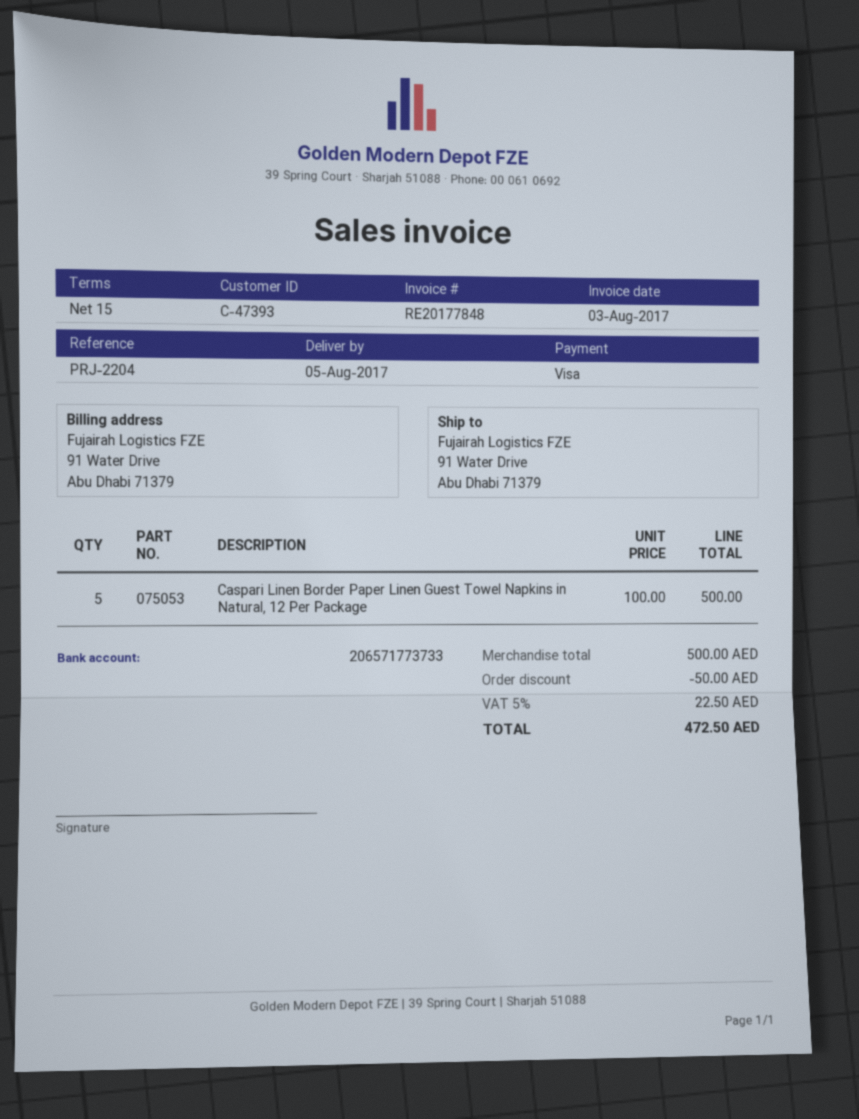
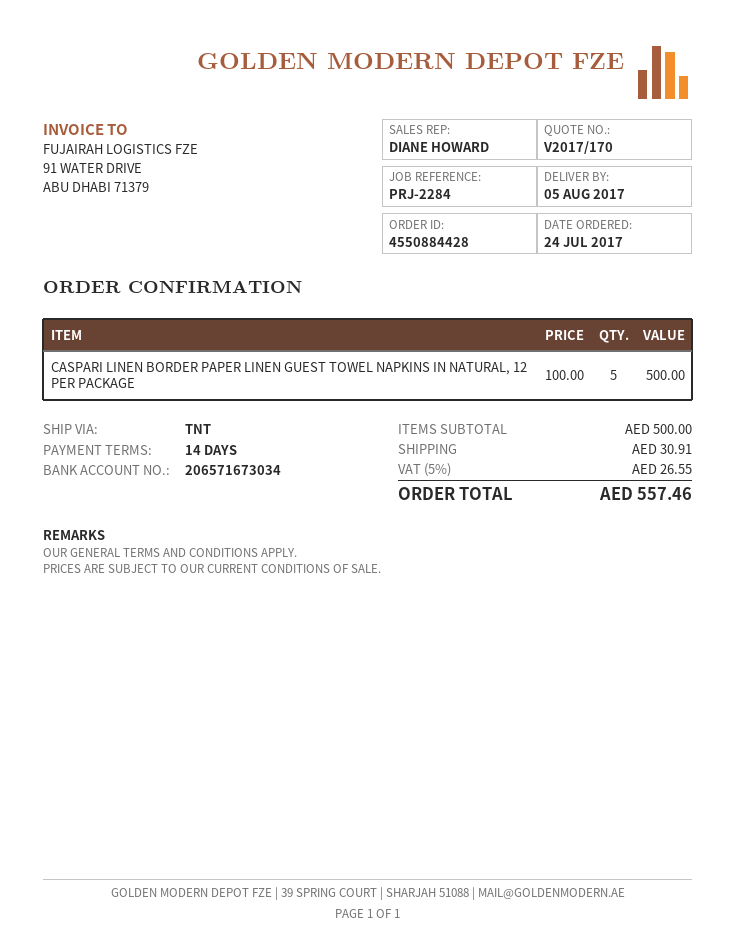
payment terms: 15 days -> 14 days
reference: PRJ-2204 -> PRJ-2284
bank account: 206571773733 -> 206571673034
discount: 50.00 -> none
shipping: none -> 30.91
tax: 5% = 22.50 -> 5% = 26.55
total: 472.50 -> 557.46

